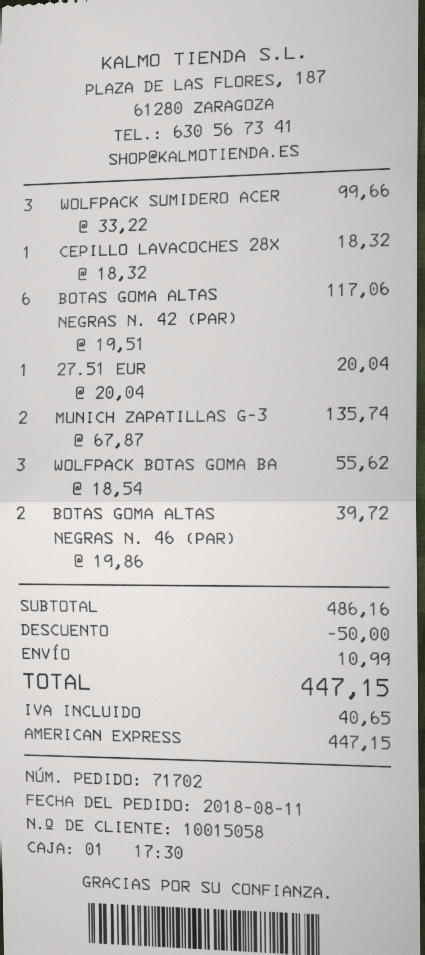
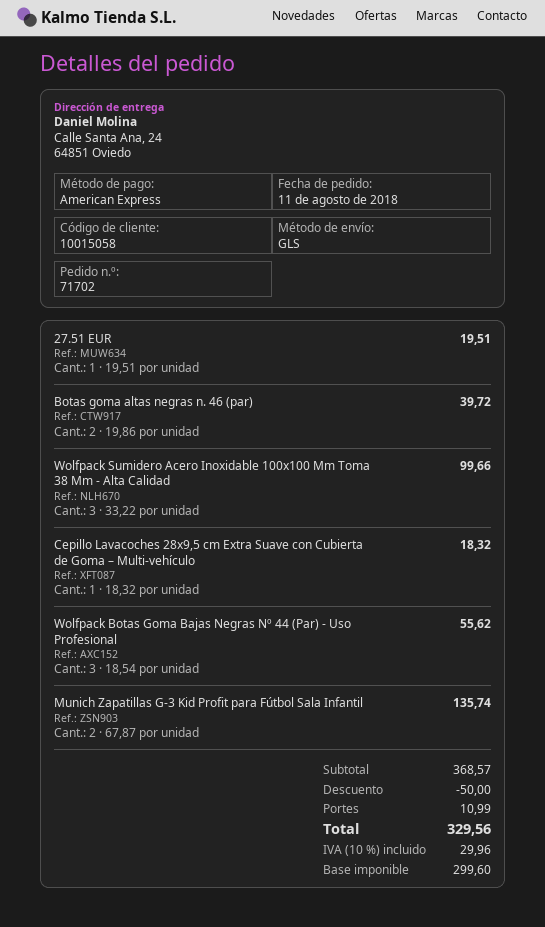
BOTAS GOMA ALTAS NEGRAS N. 42 (PAR): 6 x 19.51 = 117.06 -> none
27.51 EUR: 1 x 20.04 = 20.04 -> 1 x 19.51 = 19.51
subtotal: 486.16 -> 368.57
tax: 40.65 -> 29.96
total: 447.15 -> 329.56

